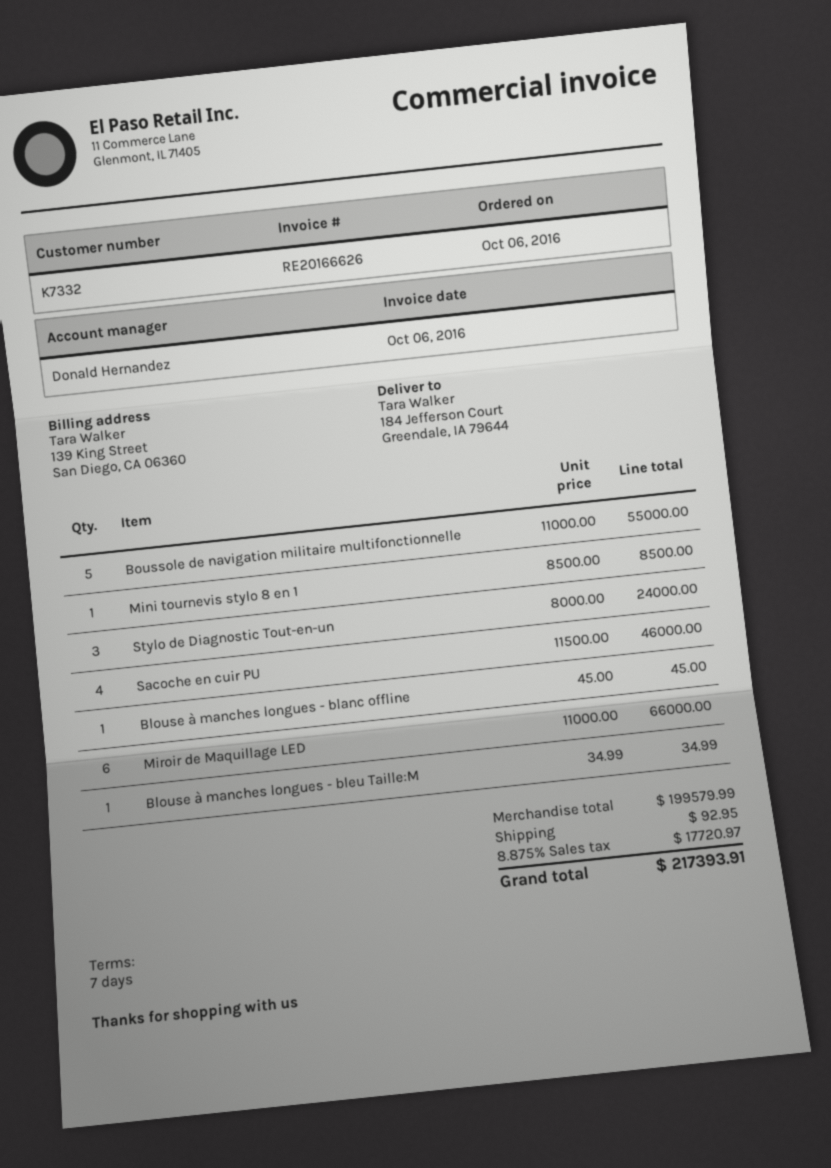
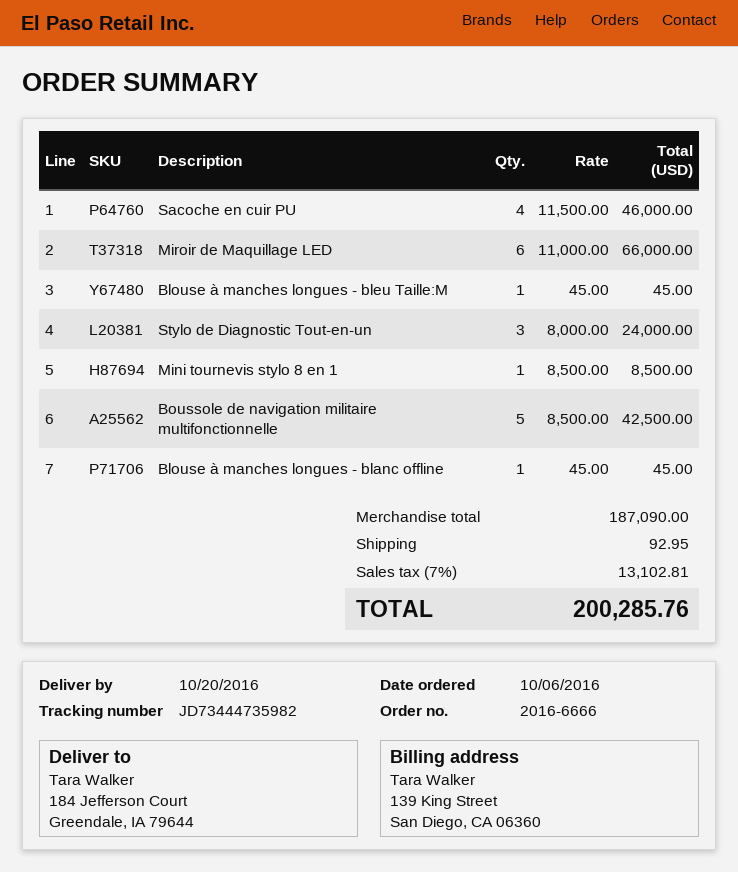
Boussole de navigation militaire multifonctionnelle: 5 x 11000.00 = 55000.00 -> 5 x 8500.00 = 42500.00
Blouse à manches longues - bleu Taille:M: 1 x 34.99 = 34.99 -> 1 x 45.00 = 45.00
subtotal: 199579.99 -> 187090.00
tax: 8.875% = 17720.97 -> 7% = 13102.81
total: 217393.91 -> 200285.76

